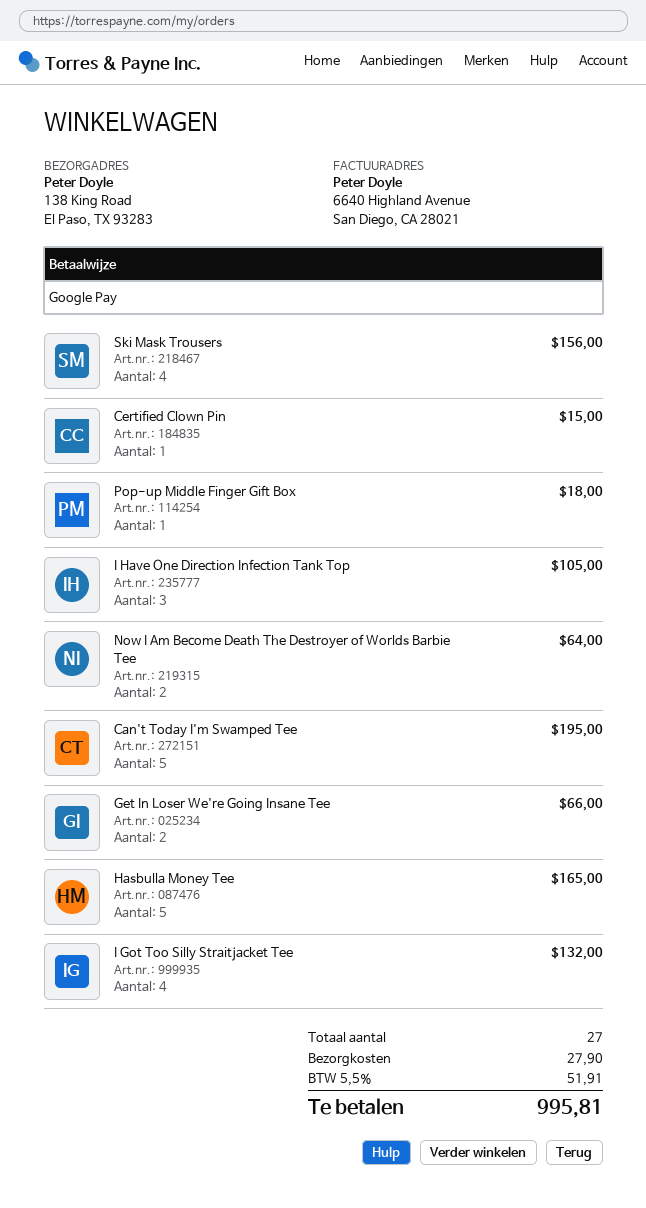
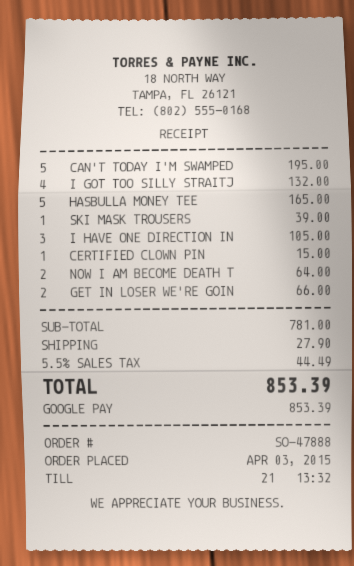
Ski Mask Trousers: 4 for 156.00 -> 1 for 39.00
Pop-up Middle Finger Gift Box: 1 for 18.00 -> none
tax: 5.5% = 51.91 -> 5.5% = 44.49
total: 995.81 -> 853.39

